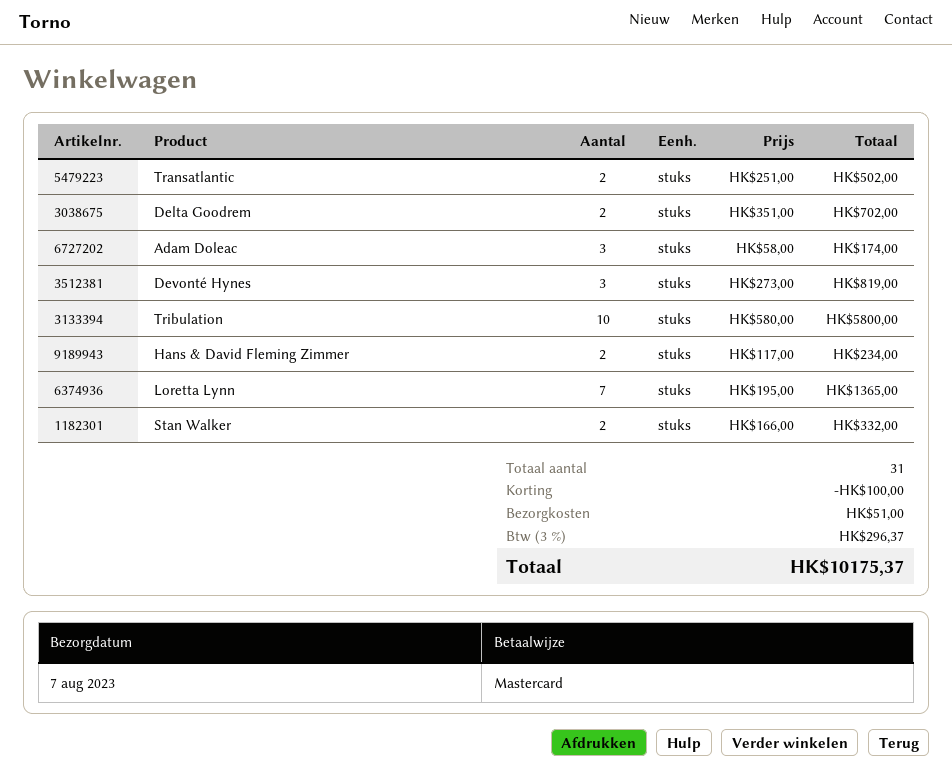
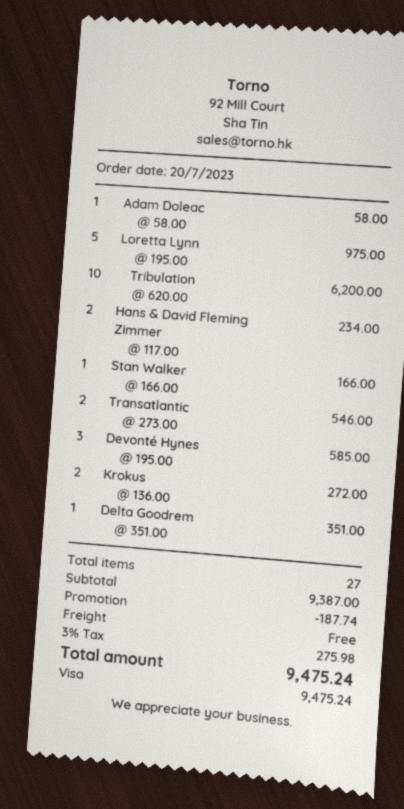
payment method: Mastercard -> Visa
Transatlantic: 2 x 251.00 = 502.00 -> 2 x 273.00 = 546.00
Delta Goodrem: 2 x 351.00 = 702.00 -> 1 x 351.00 = 351.00
Adam Doleac: 3 x 58.00 = 174.00 -> 1 x 58.00 = 58.00
Devonté Hynes: 3 x 273.00 = 819.00 -> 3 x 195.00 = 585.00
Tribulation: 10 x 580.00 = 5800.00 -> 10 x 620.00 = 6200.00
Loretta Lynn: 7 x 195.00 = 1365.00 -> 5 x 195.00 = 975.00
Stan Walker: 2 x 166.00 = 332.00 -> 1 x 166.00 = 166.00
Krokus: none -> 2 x 136.00 = 272.00
total quantity: 31 -> 27
discount: 100.00 -> 187.74
shipping: 51.00 -> 0.00
tax: 3% = 296.37 -> 3% = 275.98
total: 10175.37 -> 9475.24

